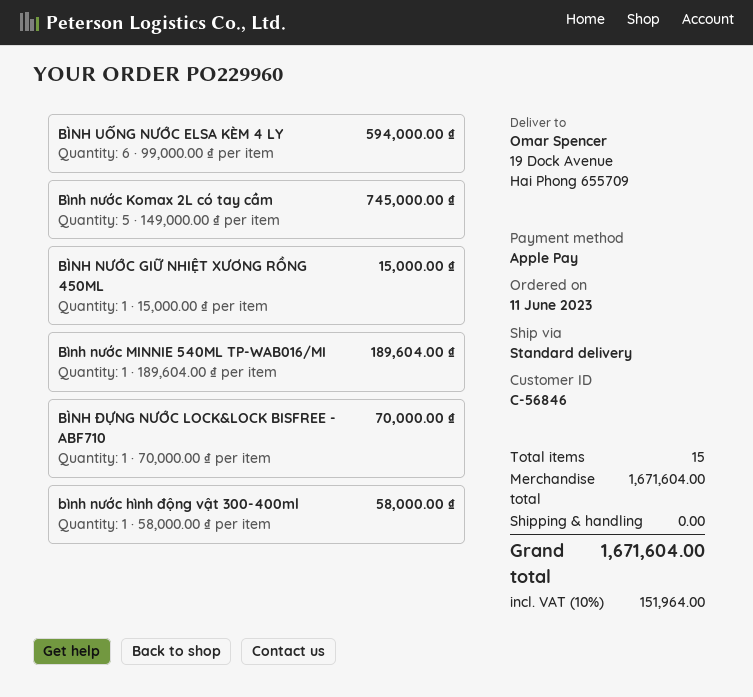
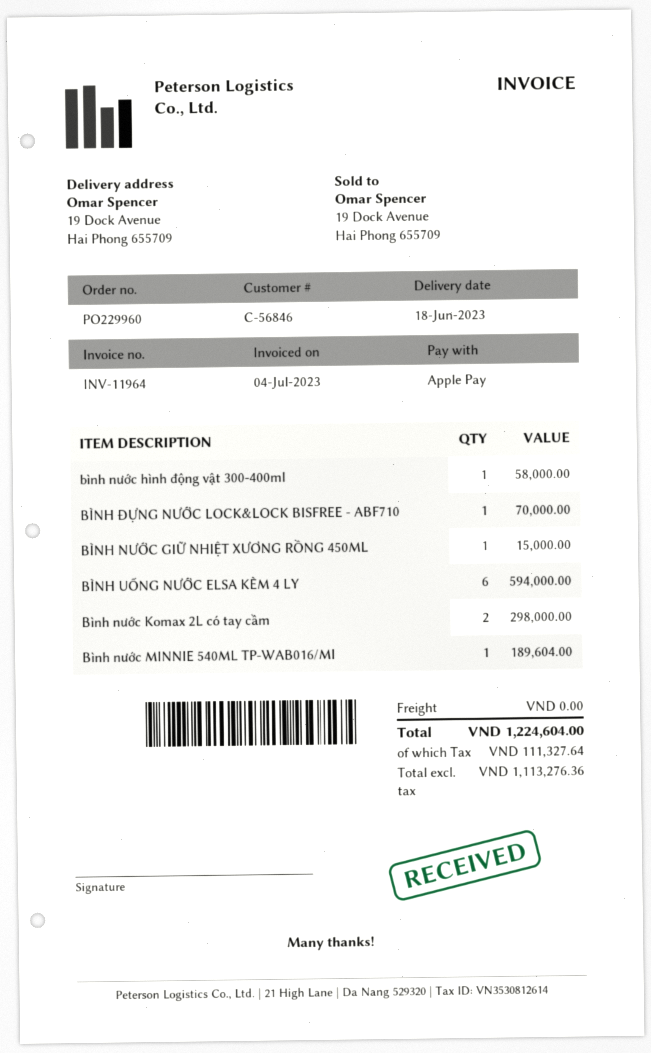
Bình nước Komax 2L có tay cầm: 5 for 745000.00 -> 2 for 298000.00
tax: 151964.00 -> 111327.64
total: 1671604.00 -> 1224604.00

